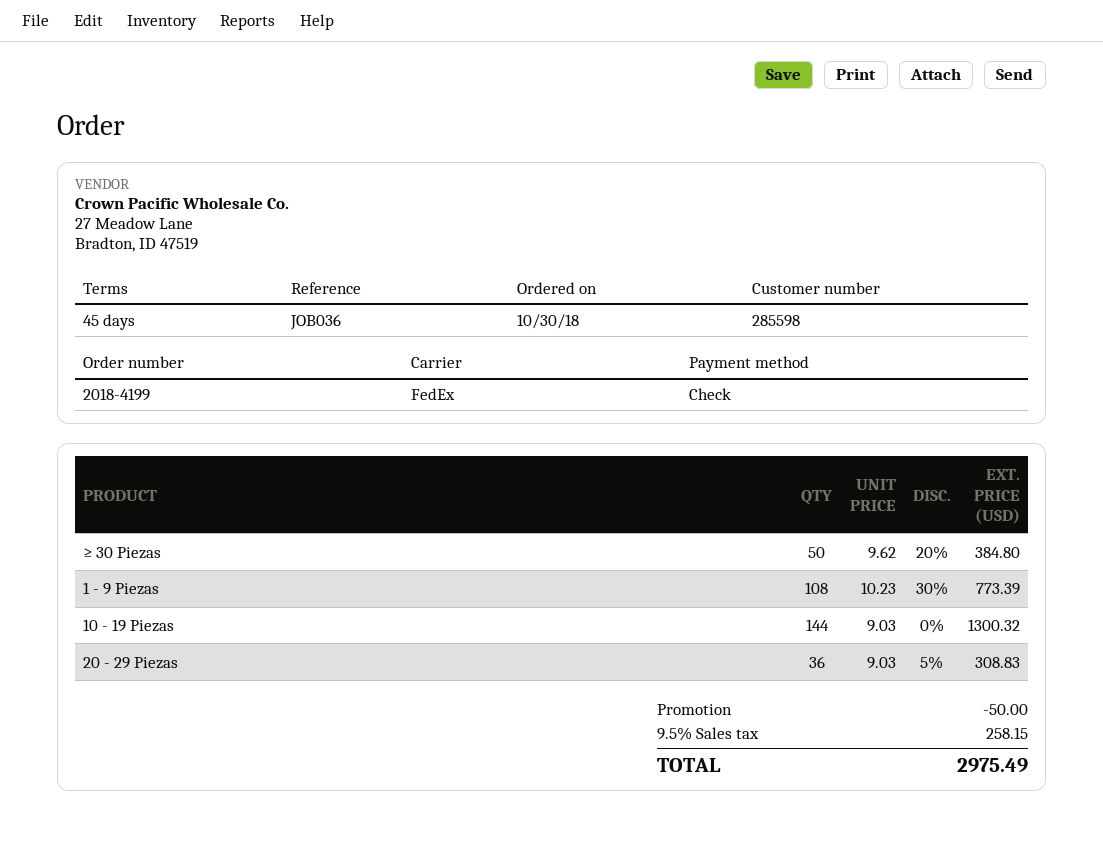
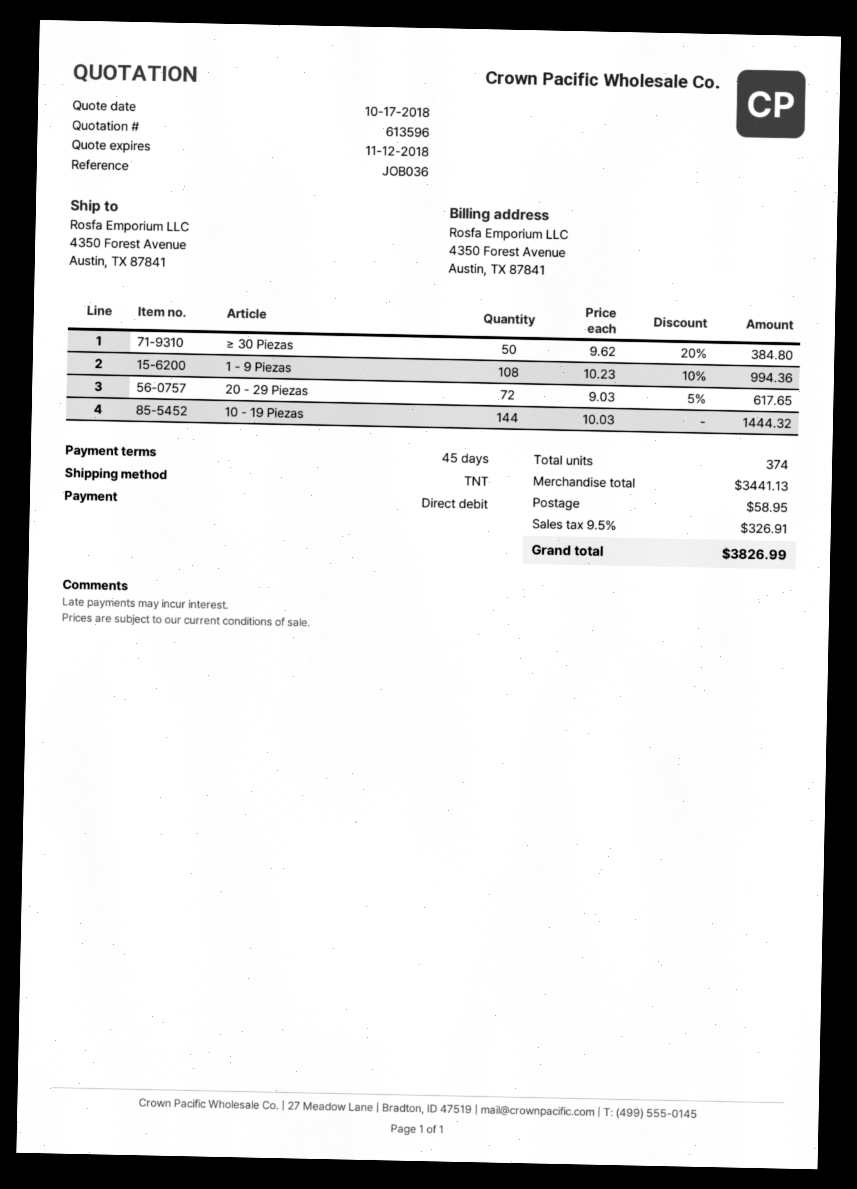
payment method: cheque -> direct debit
shipping method: FedEx -> TNT
1 - 9 Piezas: 108 x 10.23 - 30% = 773.39 -> 108 x 10.23 - 10% = 994.36
10 - 19 Piezas: 144 x 9.03 = 1300.32 -> 144 x 10.03 = 1444.32
20 - 29 Piezas: 36 x 9.03 - 5% = 308.83 -> 72 x 9.03 - 5% = 617.65
discount: 50.00 -> none
shipping: none -> 58.95
tax: 9.5% = 258.15 -> 9.5% = 326.91
total: 2975.49 -> 3826.99

